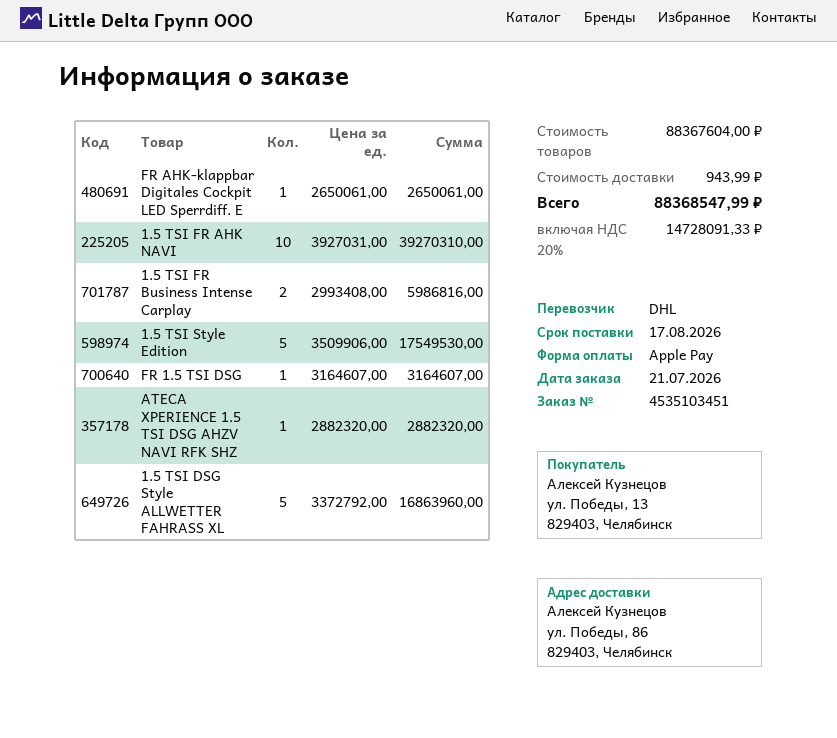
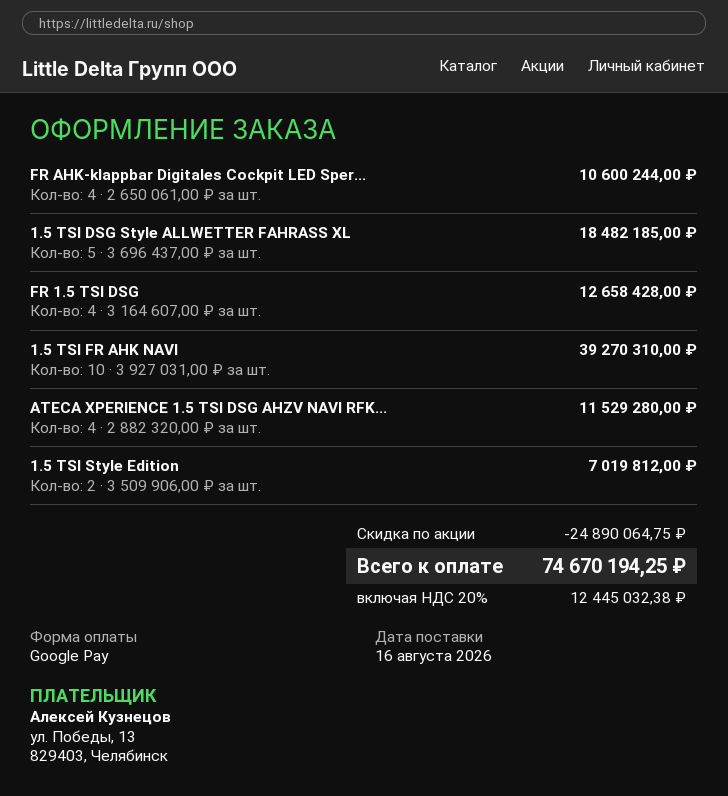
delivery date: 2026-08-17 -> 2026-08-16
payment method: Apple Pay -> Google Pay
FR AHK-klappbar Digitales Cockpit LED Sperrdiff. E: 1 x 2650061.00 = 2650061.00 -> 4 x 2650061.00 = 10600244.00
1.5 TSI FR Business Intense Carplay: 2 x 2993408.00 = 5986816.00 -> none
1.5 TSI Style Edition: 5 x 3509906.00 = 17549530.00 -> 2 x 3509906.00 = 7019812.00
FR 1.5 TSI DSG: 1 x 3164607.00 = 3164607.00 -> 4 x 3164607.00 = 12658428.00
ATECA XPERIENCE 1.5 TSI DSG AHZV NAVI RFK SHZ: 1 x 2882320.00 = 2882320.00 -> 4 x 2882320.00 = 11529280.00
1.5 TSI DSG Style ALLWETTER FAHRASS XL: 5 x 3372792.00 = 16863960.00 -> 5 x 3696437.00 = 18482185.00
discount: none -> 24890064.75
shipping: 943.99 -> none
tax: 20% = 14728091.33 -> 20% = 12445032.38
total: 88368547.99 -> 74670194.25

